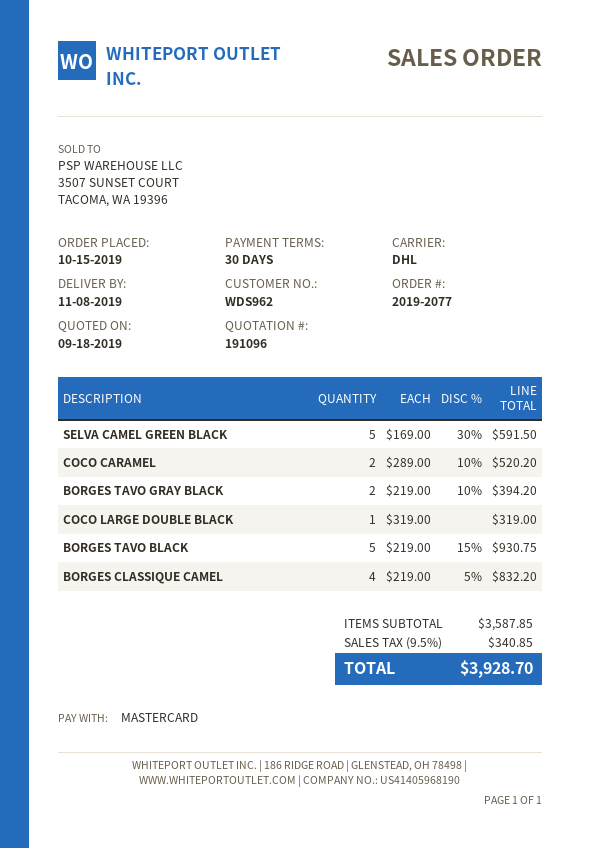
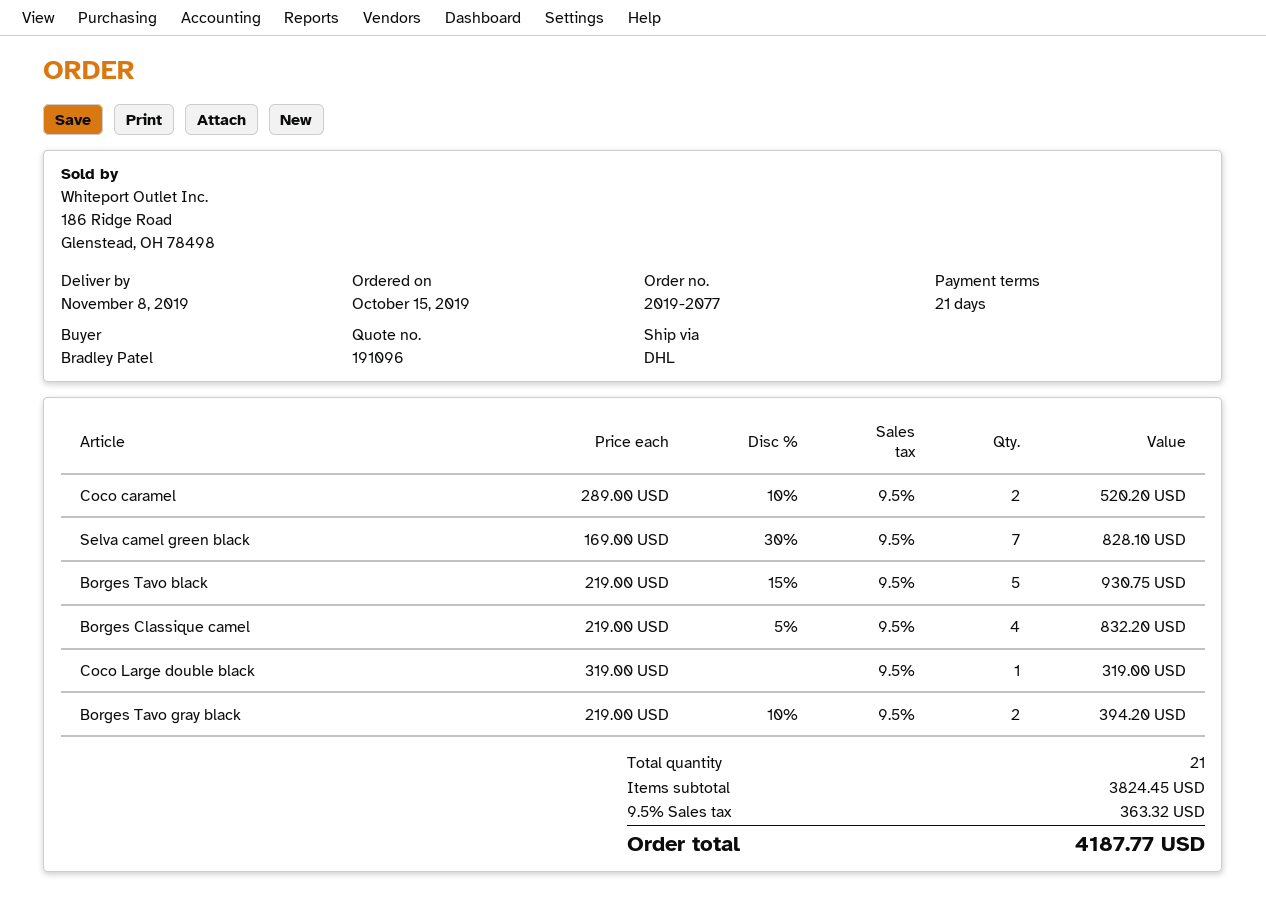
payment terms: 30 days -> 21 days
SELVA CAMEL GREEN BLACK: 5 x 169.00 - 30% = 591.50 -> 7 x 169.00 - 30% = 828.10
subtotal: 3587.85 -> 3824.45
tax: 9.5% = 340.85 -> 9.5% = 363.32
total: 3928.70 -> 4187.77

